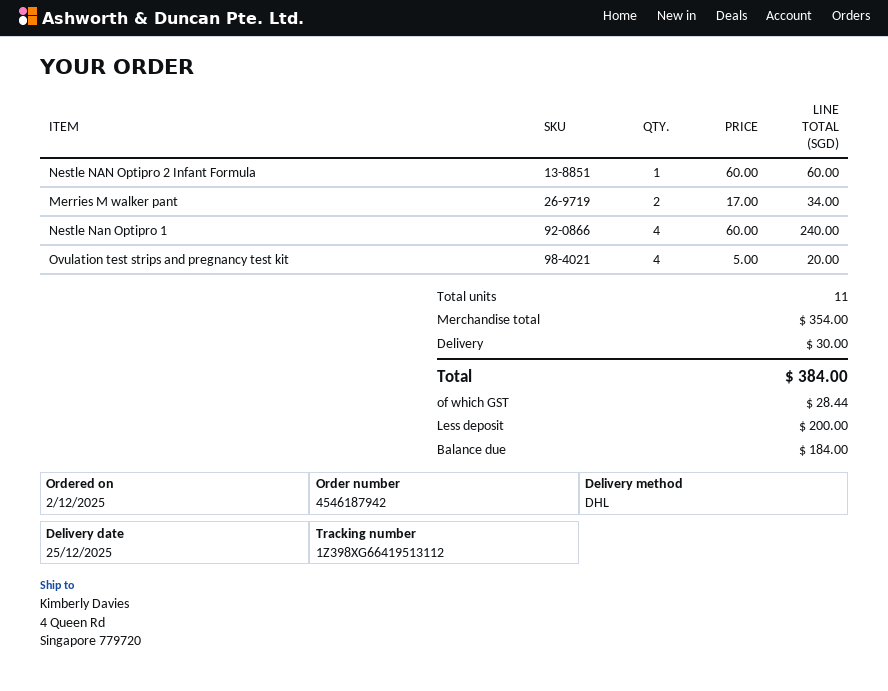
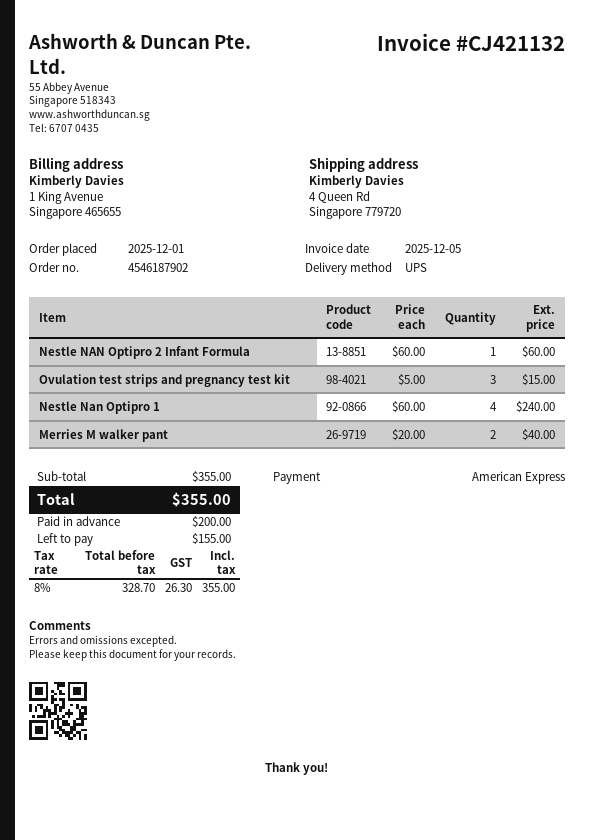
order number: 4546187942 -> 4546187902
order date: 2025-12-02 -> 2025-12-01
shipping method: DHL -> UPS
Merries M walker pant: 2 x 17.00 = 34.00 -> 2 x 20.00 = 40.00
Ovulation test strips and pregnancy test kit: 4 x 5.00 = 20.00 -> 3 x 5.00 = 15.00
subtotal: 354.00 -> 355.00
shipping: 30.00 -> none
tax: 28.44 -> 26.30
total: 384.00 -> 355.00
balance: 184.00 -> 155.00

